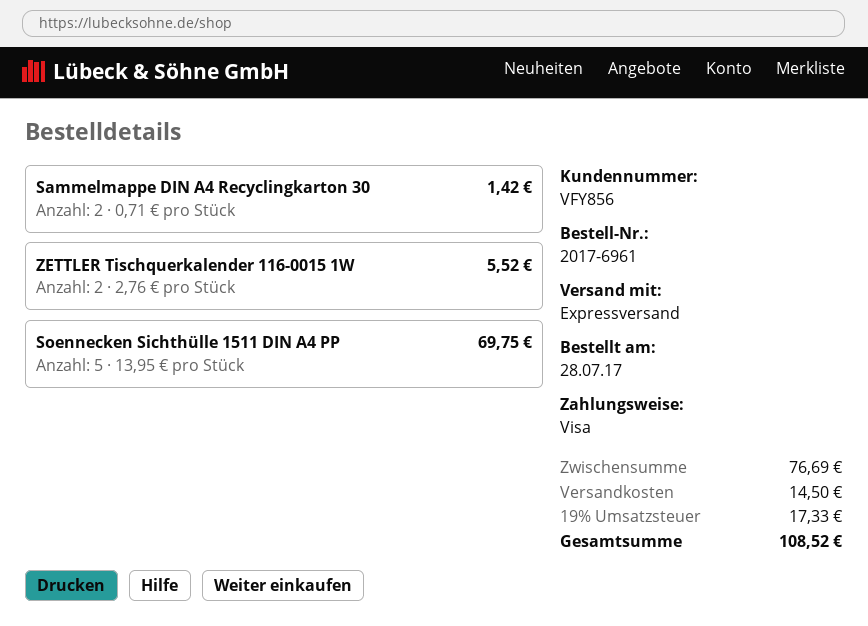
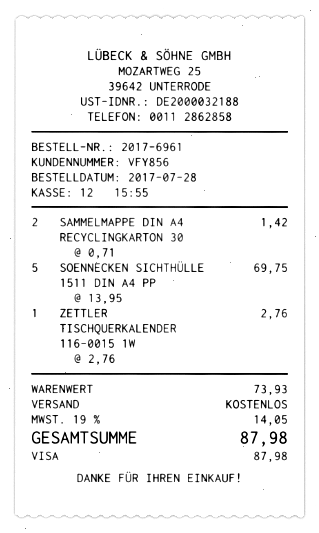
ZETTLER Tischquerkalender 116-0015 1W: 2 x 2.76 = 5.52 -> 1 x 2.76 = 2.76
subtotal: 76.69 -> 73.93
shipping: 14.50 -> 0.00
tax: 19% = 17.33 -> 19% = 14.05
total: 108.52 -> 87.98

